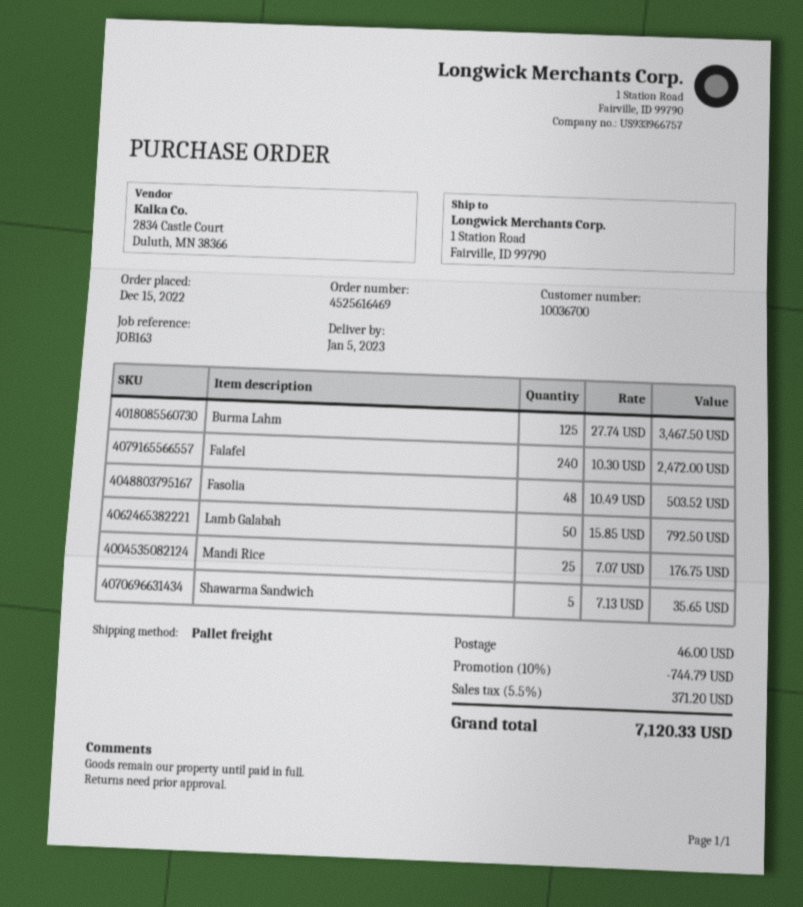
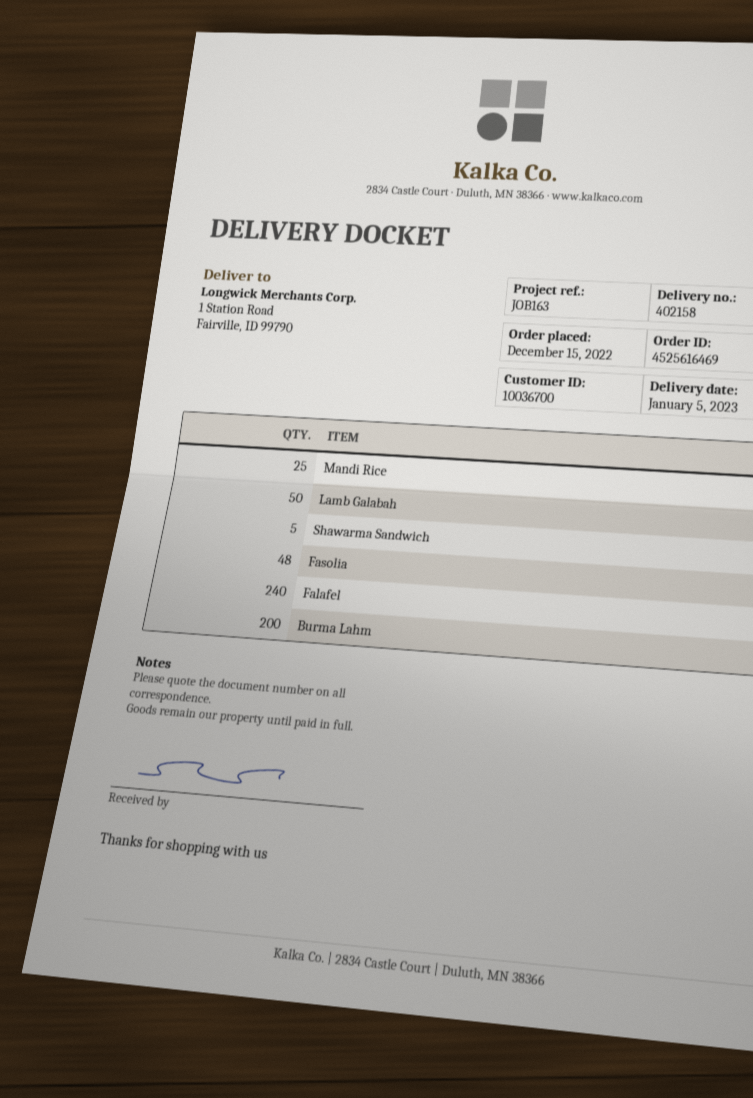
Burma Lahm: 125 -> 200

